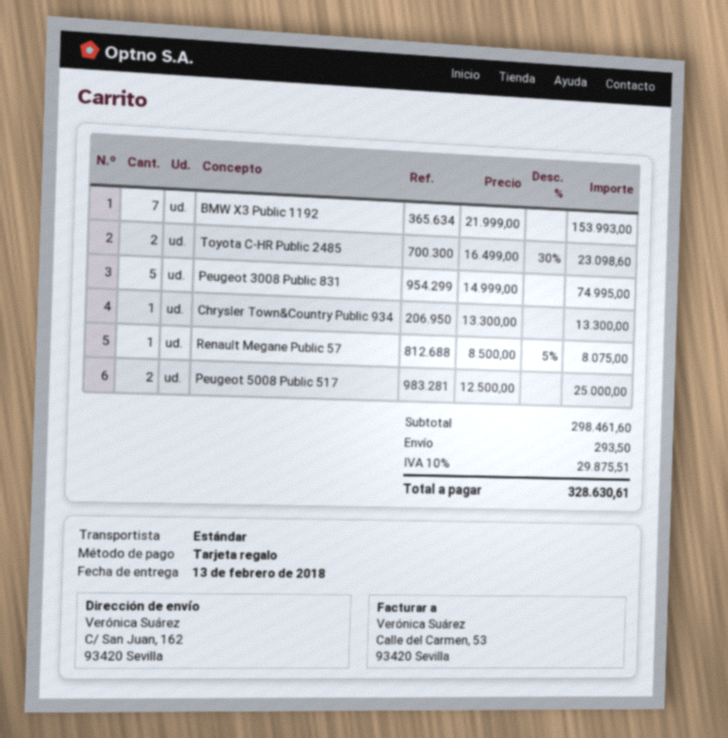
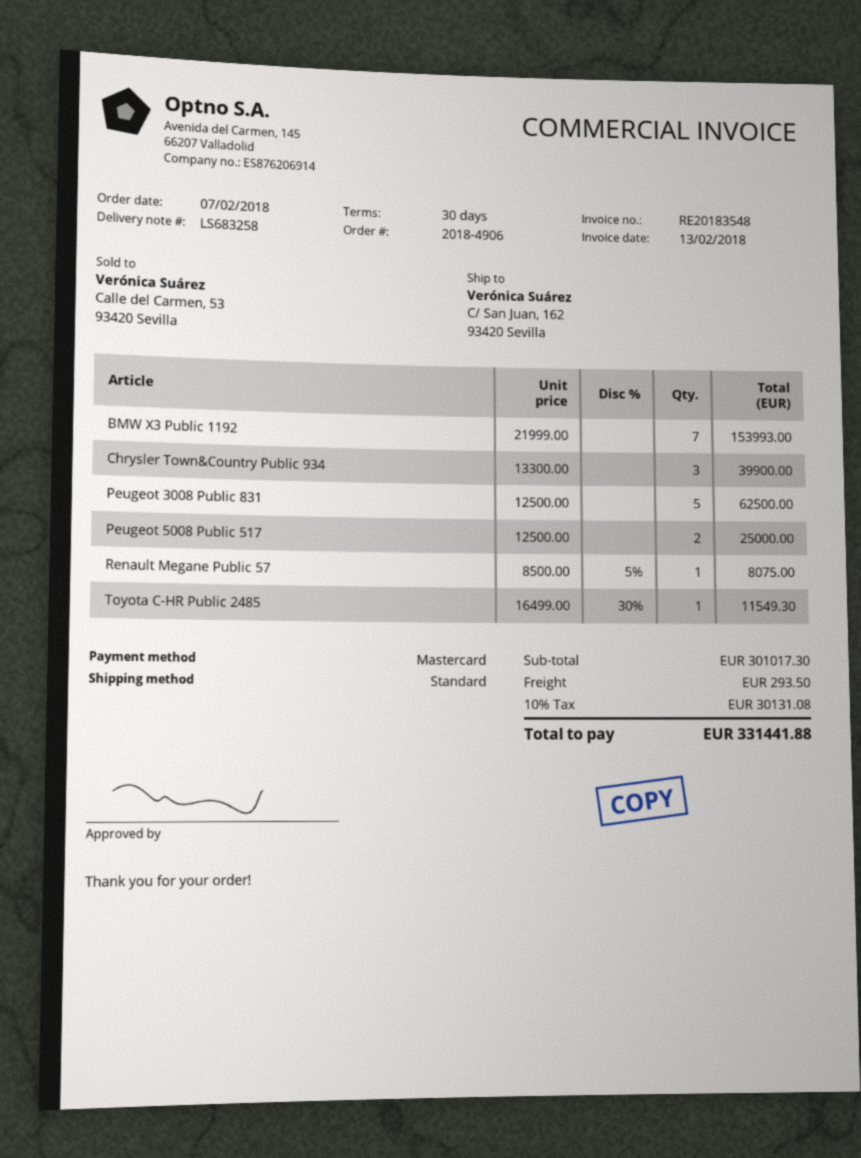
payment method: gift card -> Mastercard
Toyota C-HR Public 2485: 2 x 16499.00 - 30% = 23098.60 -> 1 x 16499.00 - 30% = 11549.30
Peugeot 3008 Public 831: 5 x 14999.00 = 74995.00 -> 5 x 12500.00 = 62500.00
Chrysler Town&Country Public 934: 1 x 13300.00 = 13300.00 -> 3 x 13300.00 = 39900.00
subtotal: 298461.60 -> 301017.30
tax: 10% = 29875.51 -> 10% = 30131.08
total: 328630.61 -> 331441.88

